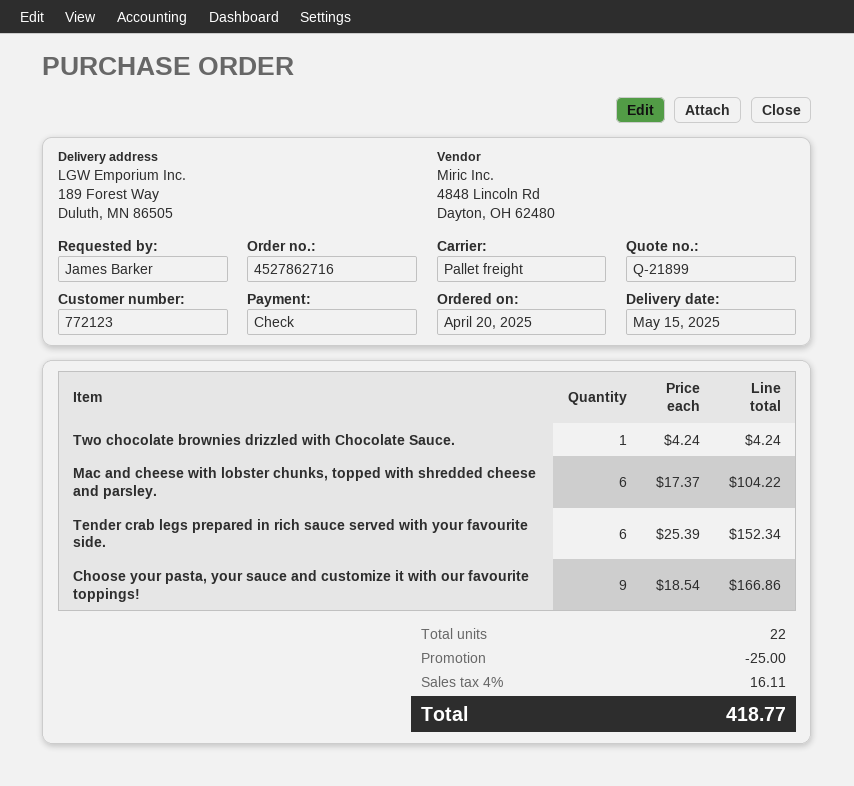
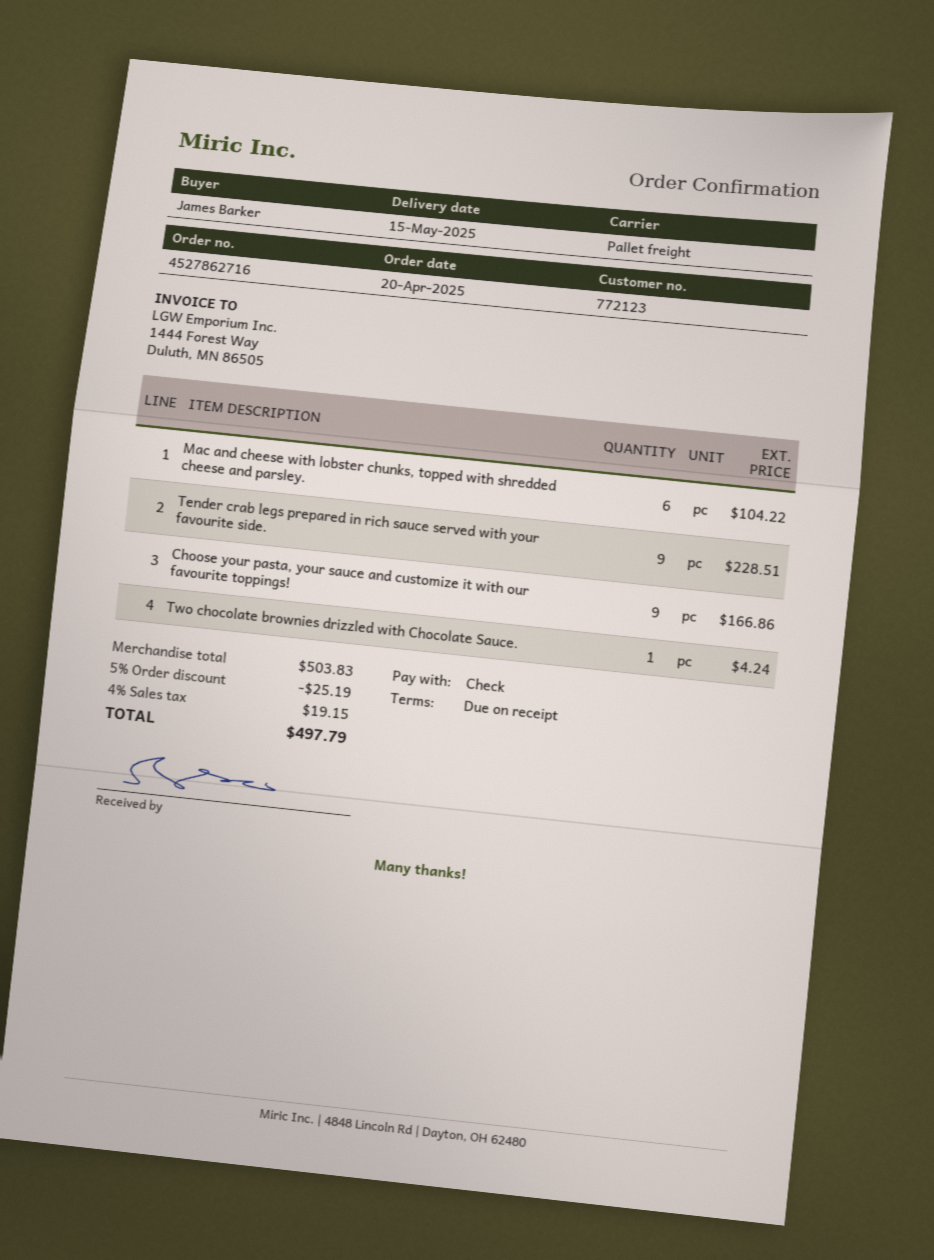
Tender crab legs prepared in rich sauce served with your favourite side.: 6 for 152.34 -> 9 for 228.51
discount: 25.00 -> 25.19
tax: 4% = 16.11 -> 4% = 19.15
total: 418.77 -> 497.79

